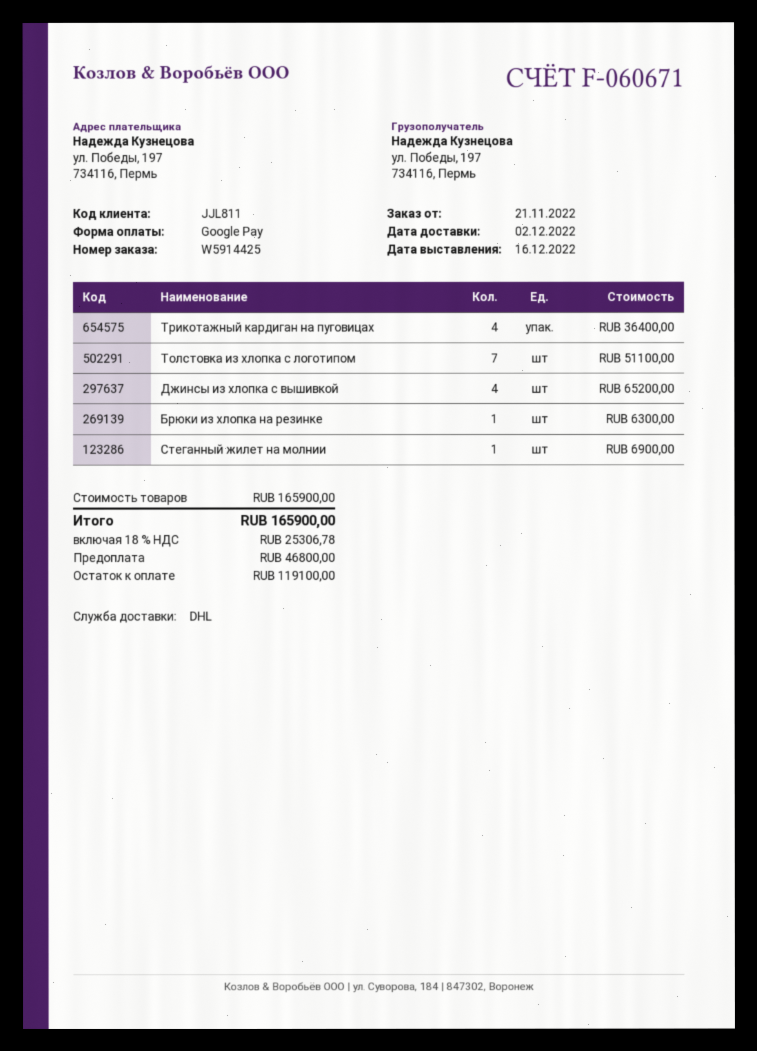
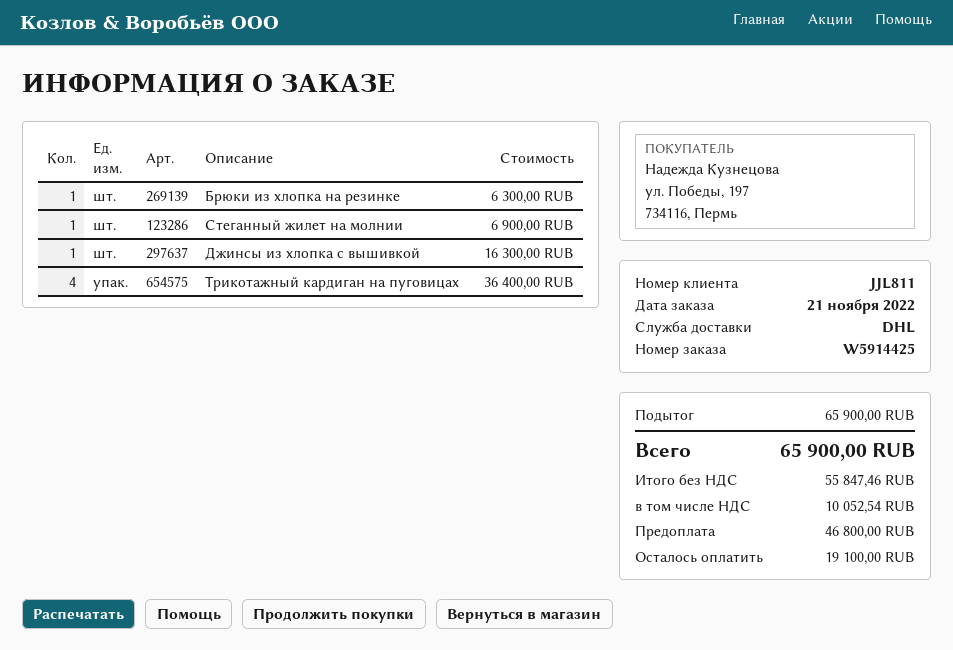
Толстовка из хлопка с логотипом: 7 for 51100.00 -> none
Джинсы из хлопка с вышивкой: 4 for 65200.00 -> 1 for 16300.00
subtotal: 165900.00 -> 65900.00
tax: 25306.78 -> 10052.54
total: 165900.00 -> 65900.00
balance: 119100.00 -> 19100.00

